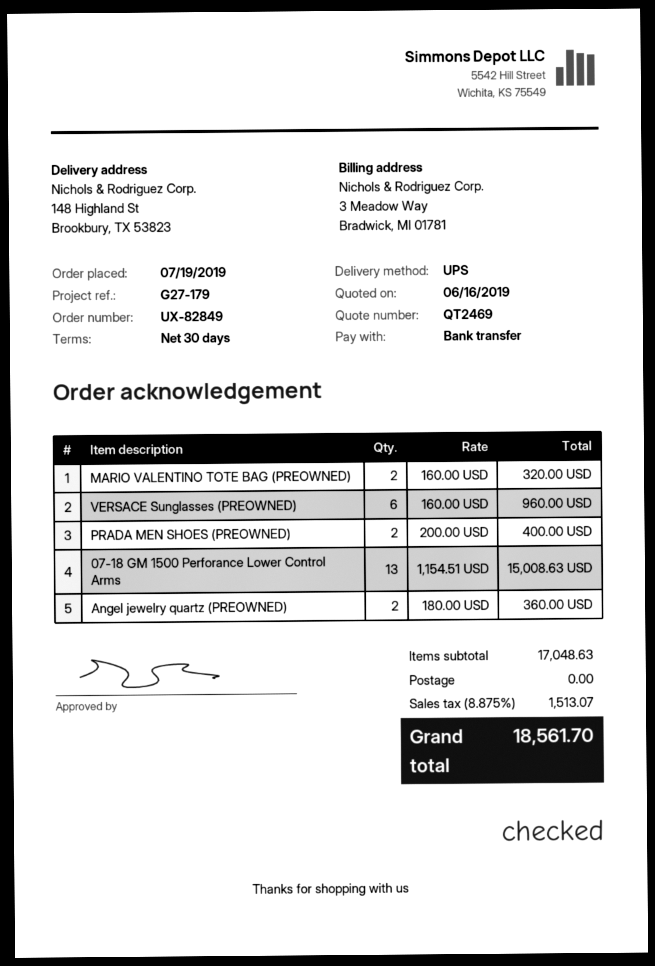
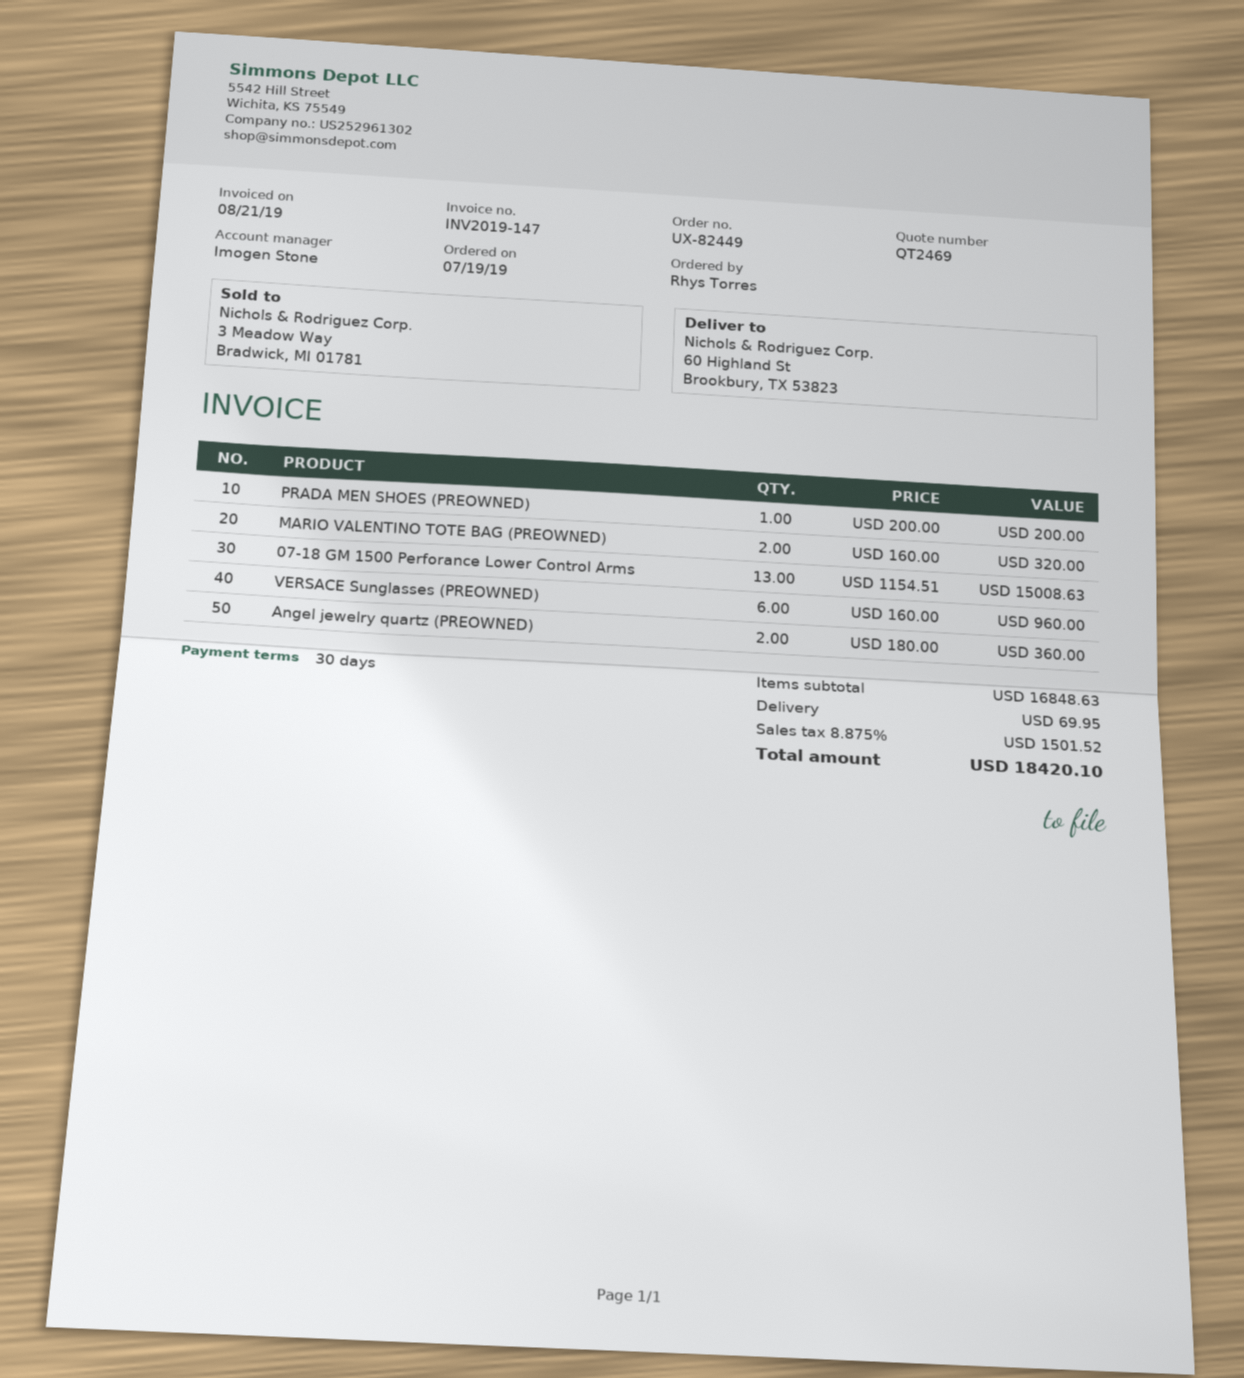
order number: UX-82849 -> UX-82449
ship to: 148 Highland St, Brookbury, TX 53823 -> 60 Highland St, Brookbury, TX 53823
PRADA MEN SHOES (PREOWNED): 2 x 200.00 = 400.00 -> 1 x 200.00 = 200.00
subtotal: 17048.63 -> 16848.63
shipping: 0.00 -> 69.95
tax: 8.875% = 1513.07 -> 8.875% = 1501.52
total: 18561.70 -> 18420.10

